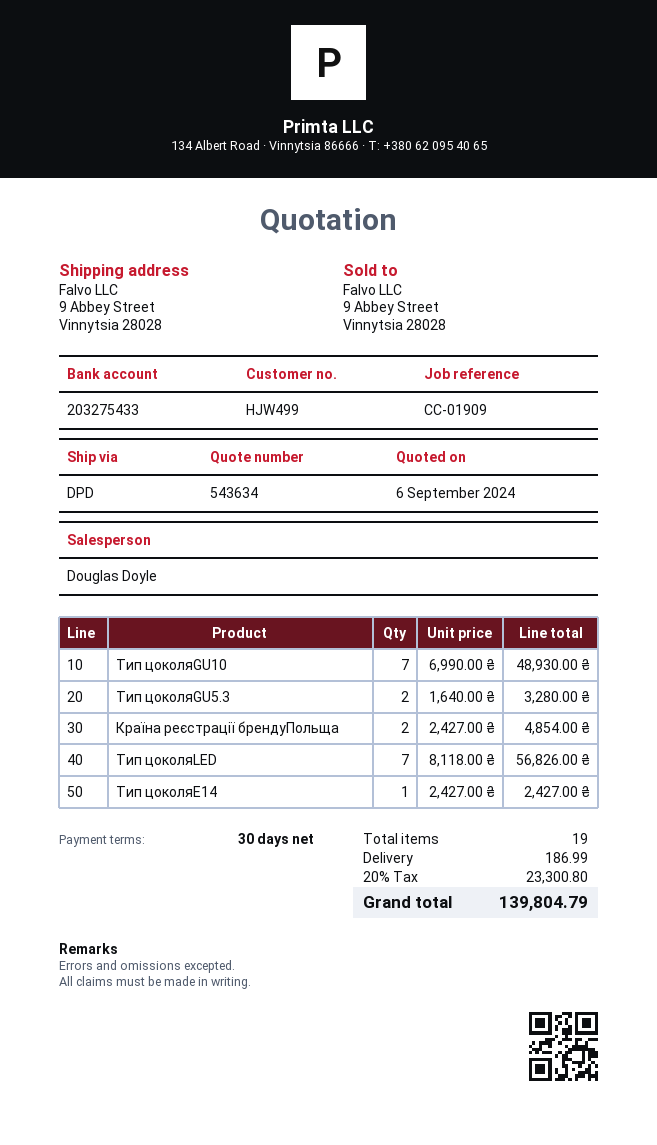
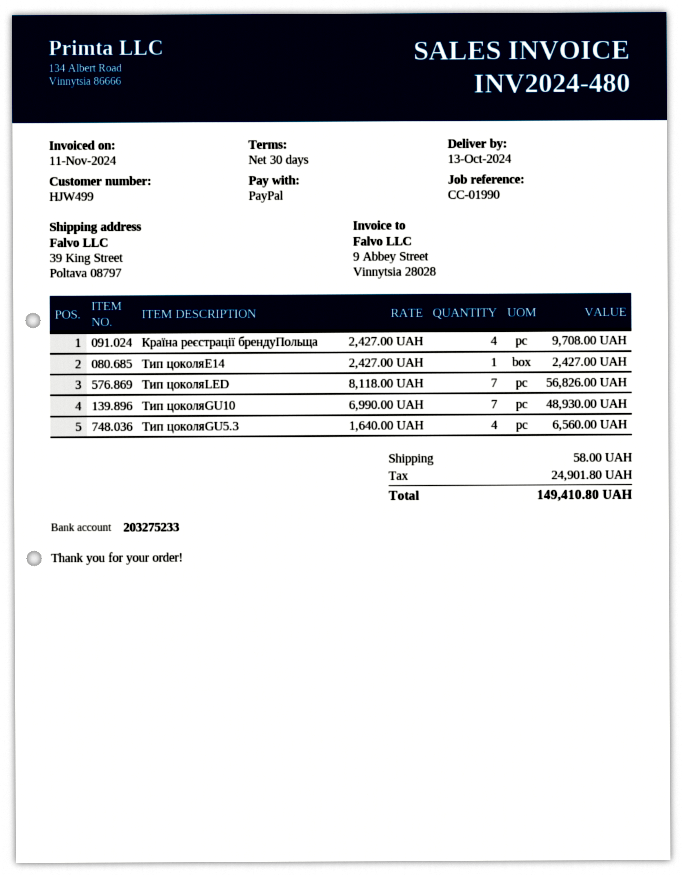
reference: CC-01909 -> CC-01990
bank account: 203275433 -> 203275233
ship to: 9 Abbey Street, Vinnytsia 28028 -> 39 King Street, Poltava 08797
Тип цоколяGU5.3: 2 x 1640.00 = 3280.00 -> 4 x 1640.00 = 6560.00
Країна реєстрації брендуПольща: 2 x 2427.00 = 4854.00 -> 4 x 2427.00 = 9708.00
shipping: 186.99 -> 58.00
tax: 23300.80 -> 24901.80
total: 139804.79 -> 149410.80

